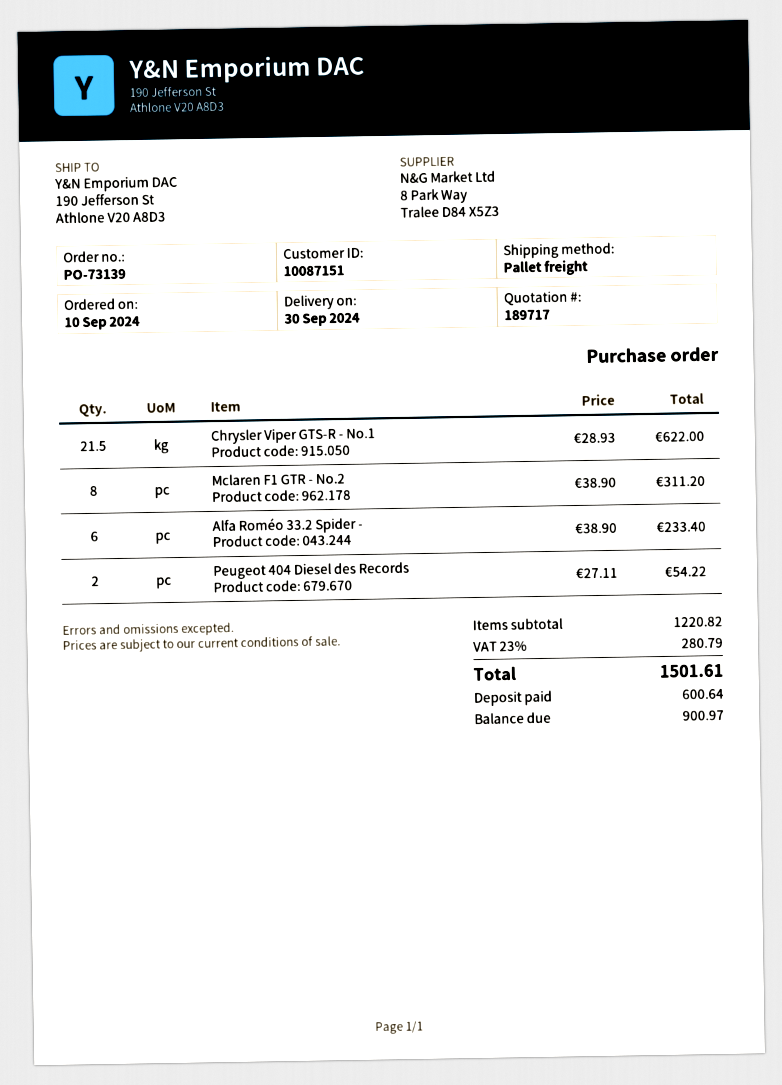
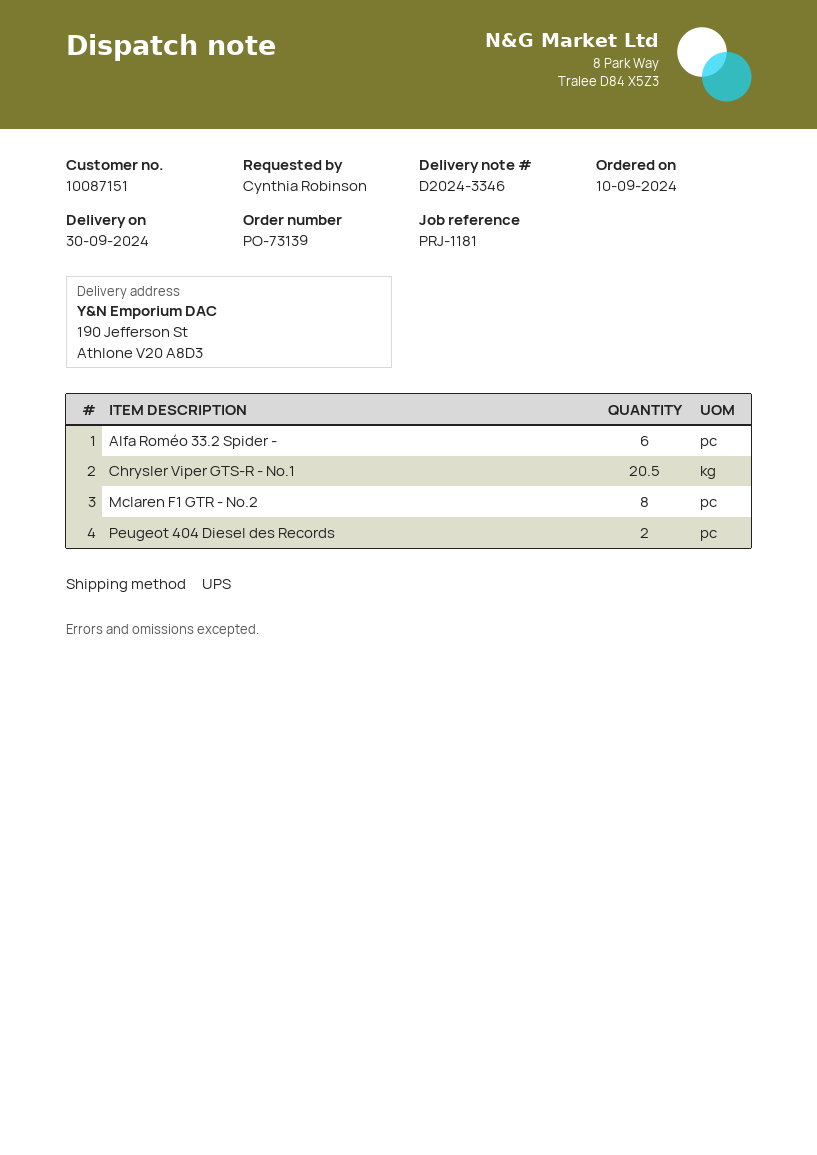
shipping method: pallet freight -> UPS
Chrysler Viper GTS-R - No.1: 21.5 -> 20.5

